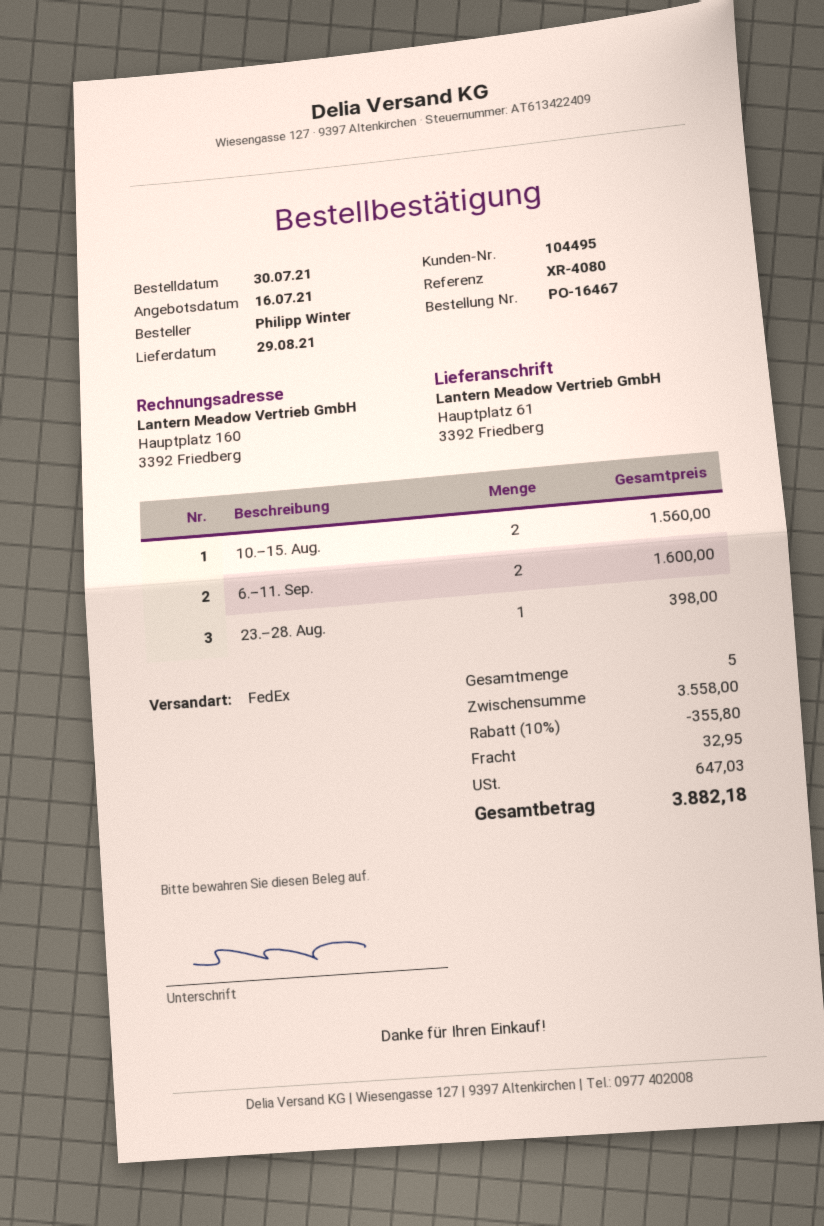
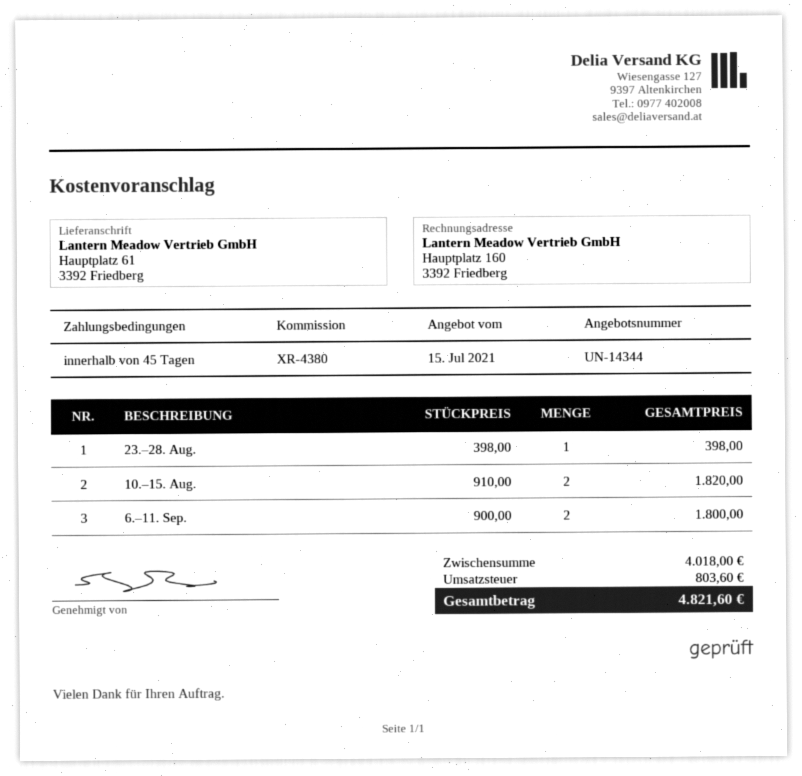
quote date: 2021-07-16 -> 2021-07-15
reference: XR-4080 -> XR-4380
10.–15. Aug.: 2 for 1560.00 -> 2 for 1820.00
6.–11. Sep.: 2 for 1600.00 -> 2 for 1800.00
subtotal: 3558.00 -> 4018.00
discount: 10% = 355.80 -> none
shipping: 32.95 -> none
tax: 647.03 -> 803.60
total: 3882.18 -> 4821.60

